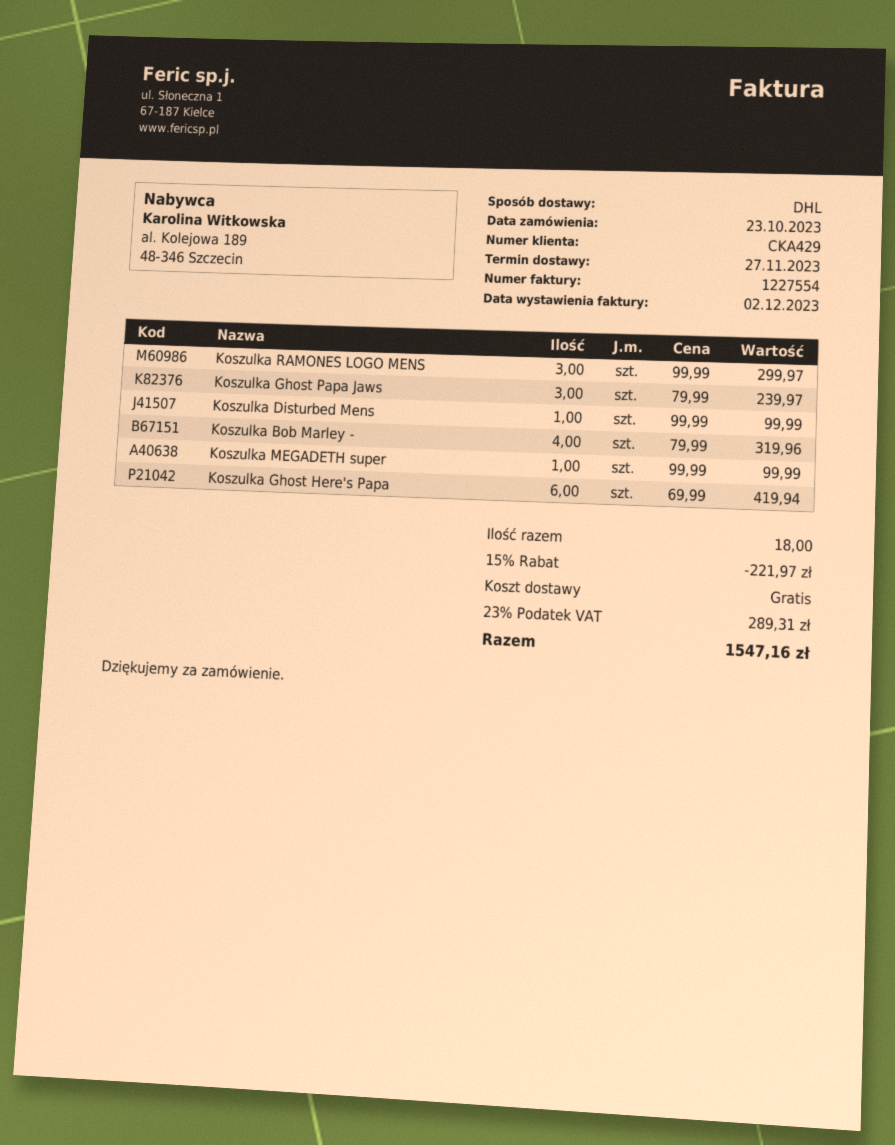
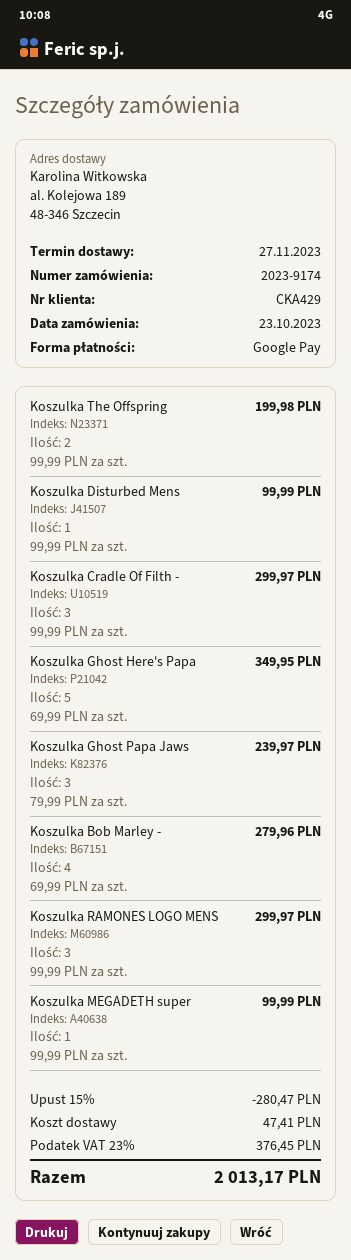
Koszulka Bob Marley -: 4 x 79.99 = 319.96 -> 4 x 69.99 = 279.96
Koszulka Ghost Here's Papa: 6 x 69.99 = 419.94 -> 5 x 69.99 = 349.95
Koszulka The Offspring: none -> 2 x 99.99 = 199.98
Koszulka Cradle Of Filth -: none -> 3 x 99.99 = 299.97
discount: 15% = 221.97 -> 15% = 280.47
shipping: 0.00 -> 47.41
tax: 23% = 289.31 -> 23% = 376.45
total: 1547.16 -> 2013.17

